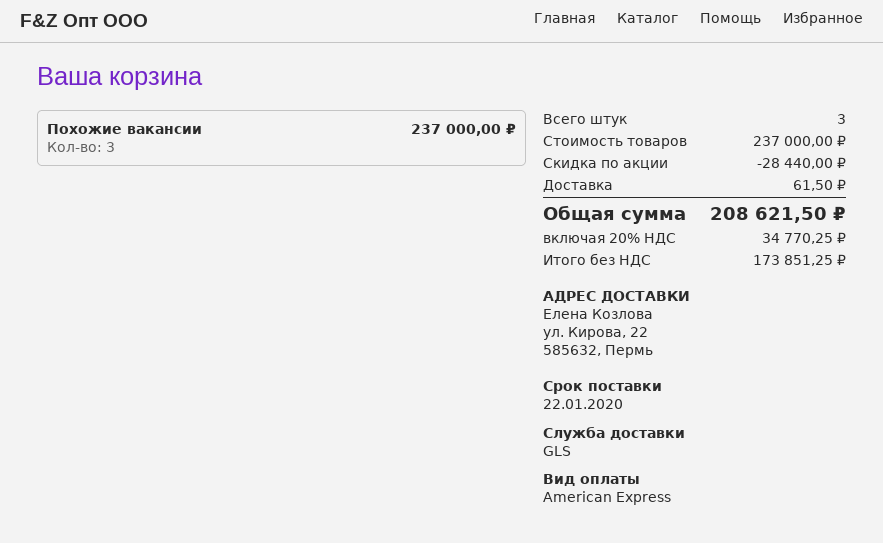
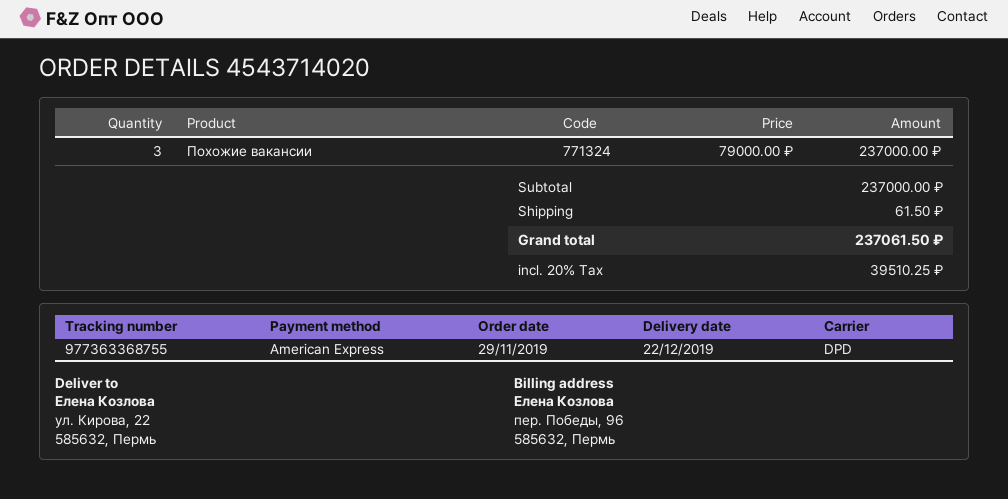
delivery date: 2020-01-22 -> 2019-12-22
shipping method: GLS -> DPD
discount: 28440.00 -> none
tax: 20% = 34770.25 -> 20% = 39510.25
total: 208621.50 -> 237061.50

